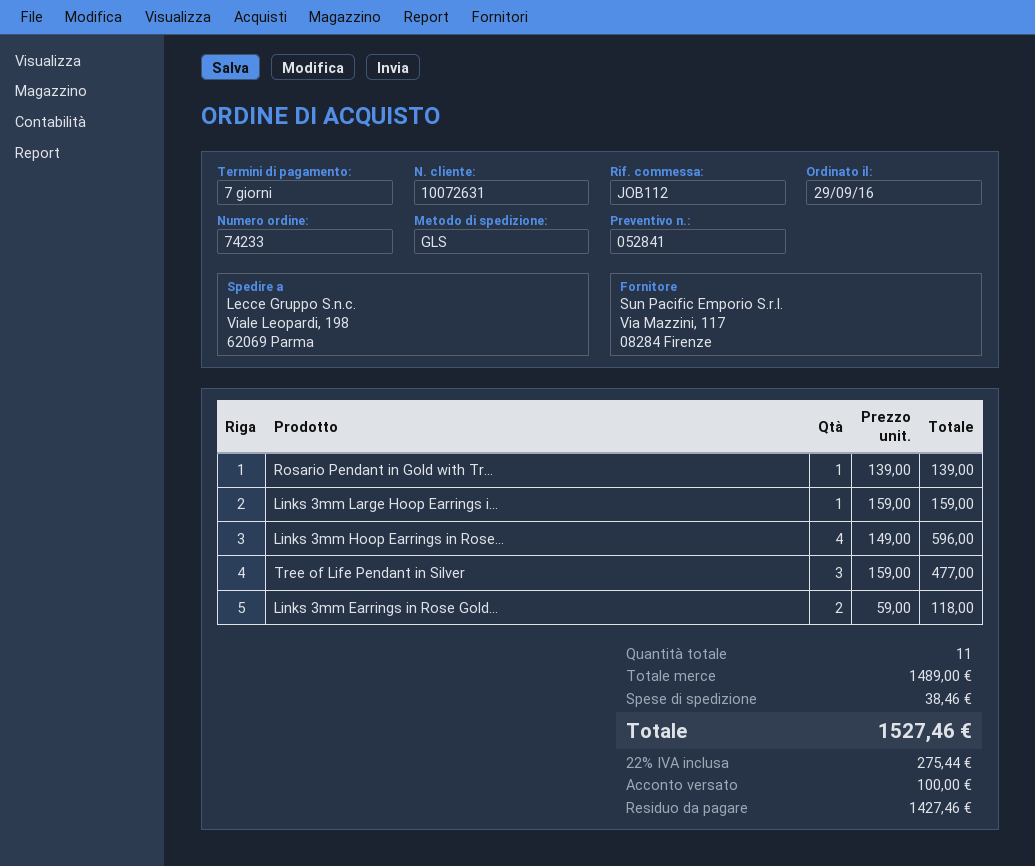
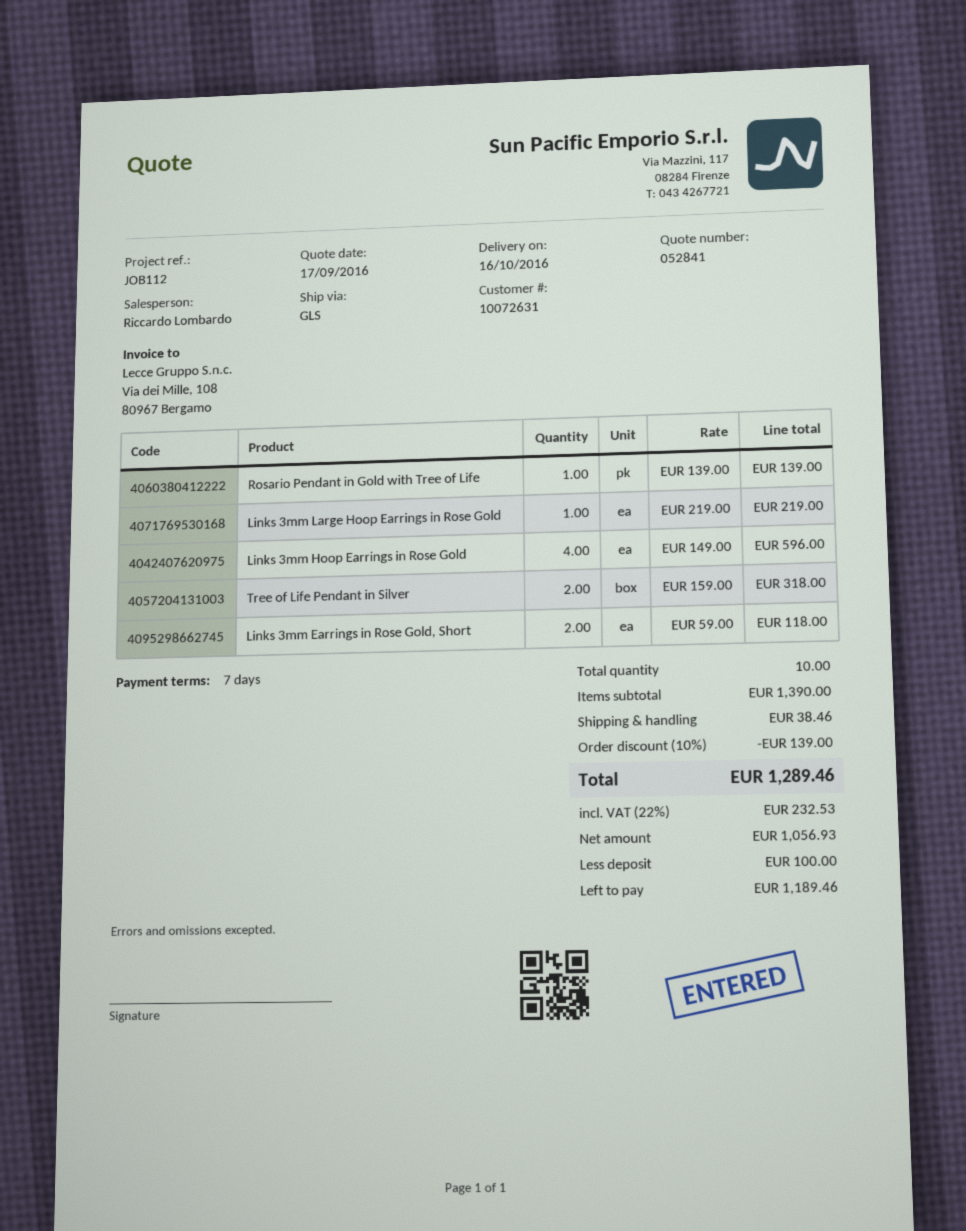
Links 3mm Large Hoop Earrings i...: 1 x 159.00 = 159.00 -> 1 x 219.00 = 219.00
Tree of Life Pendant in Silver: 3 x 159.00 = 477.00 -> 2 x 159.00 = 318.00
total quantity: 11 -> 10
subtotal: 1489.00 -> 1390.00
discount: none -> 10% = 139.00
tax: 22% = 275.44 -> 22% = 232.53
total: 1527.46 -> 1289.46
balance: 1427.46 -> 1189.46

